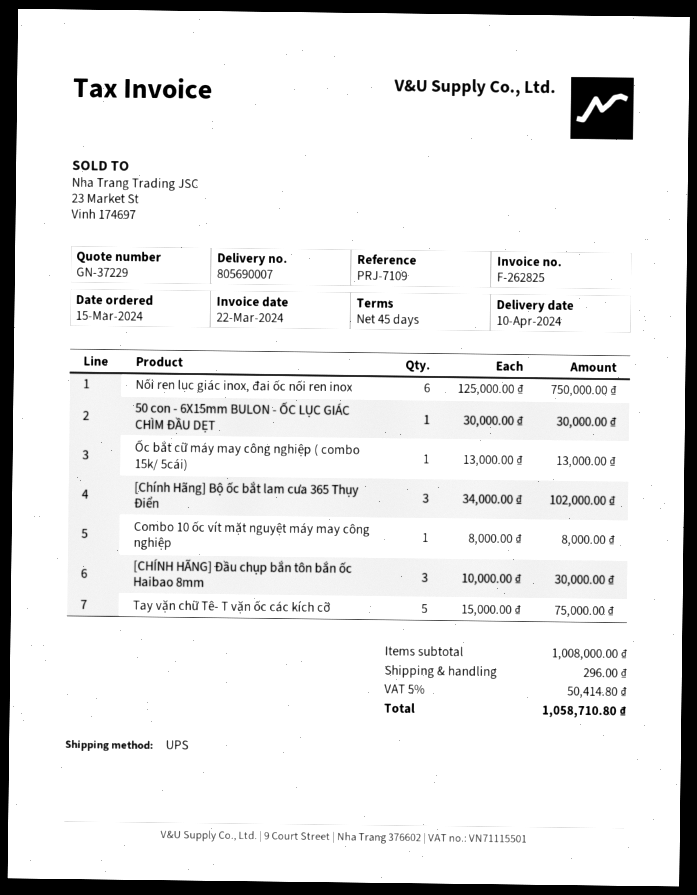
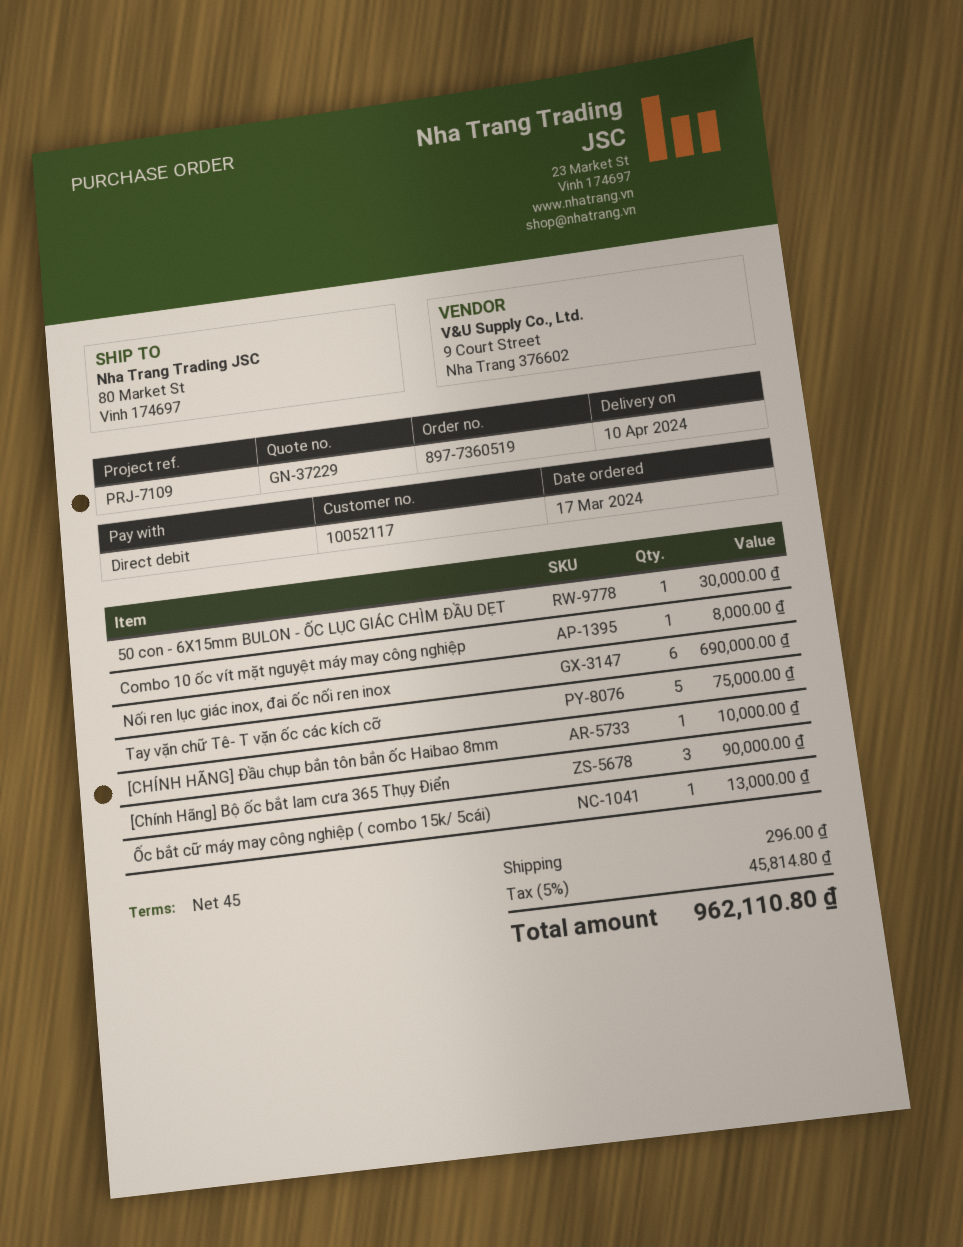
order date: 2024-03-15 -> 2024-03-17
Nối ren lục giác inox, đai ốc nối ren inox: 6 for 750000.00 -> 6 for 690000.00
[Chính Hãng] Bộ ốc bắt lam cưa 365 Thụy Điển: 3 for 102000.00 -> 3 for 90000.00
[CHÍNH HÃNG] Đầu chụp bắn tôn bắn ốc Haibao 8mm: 3 for 30000.00 -> 1 for 10000.00
tax: 5% = 50414.80 -> 5% = 45814.80
total: 1058710.80 -> 962110.80

